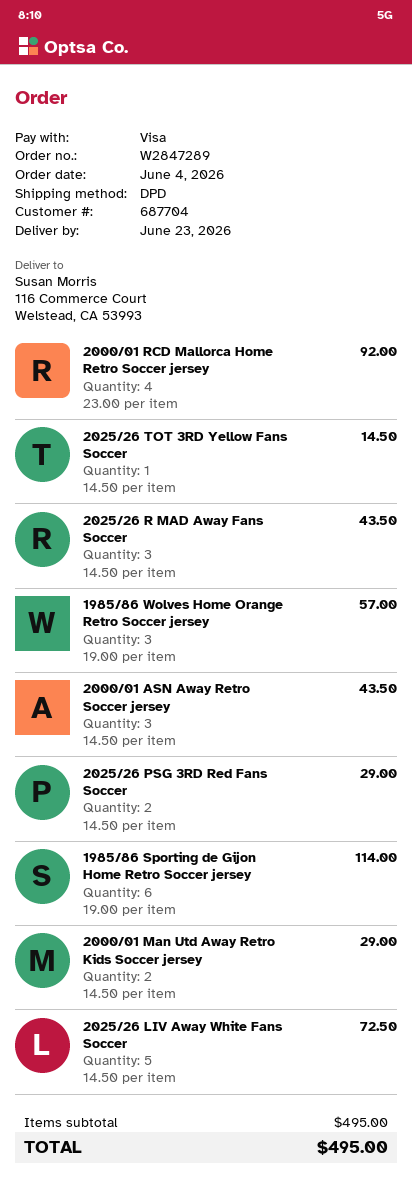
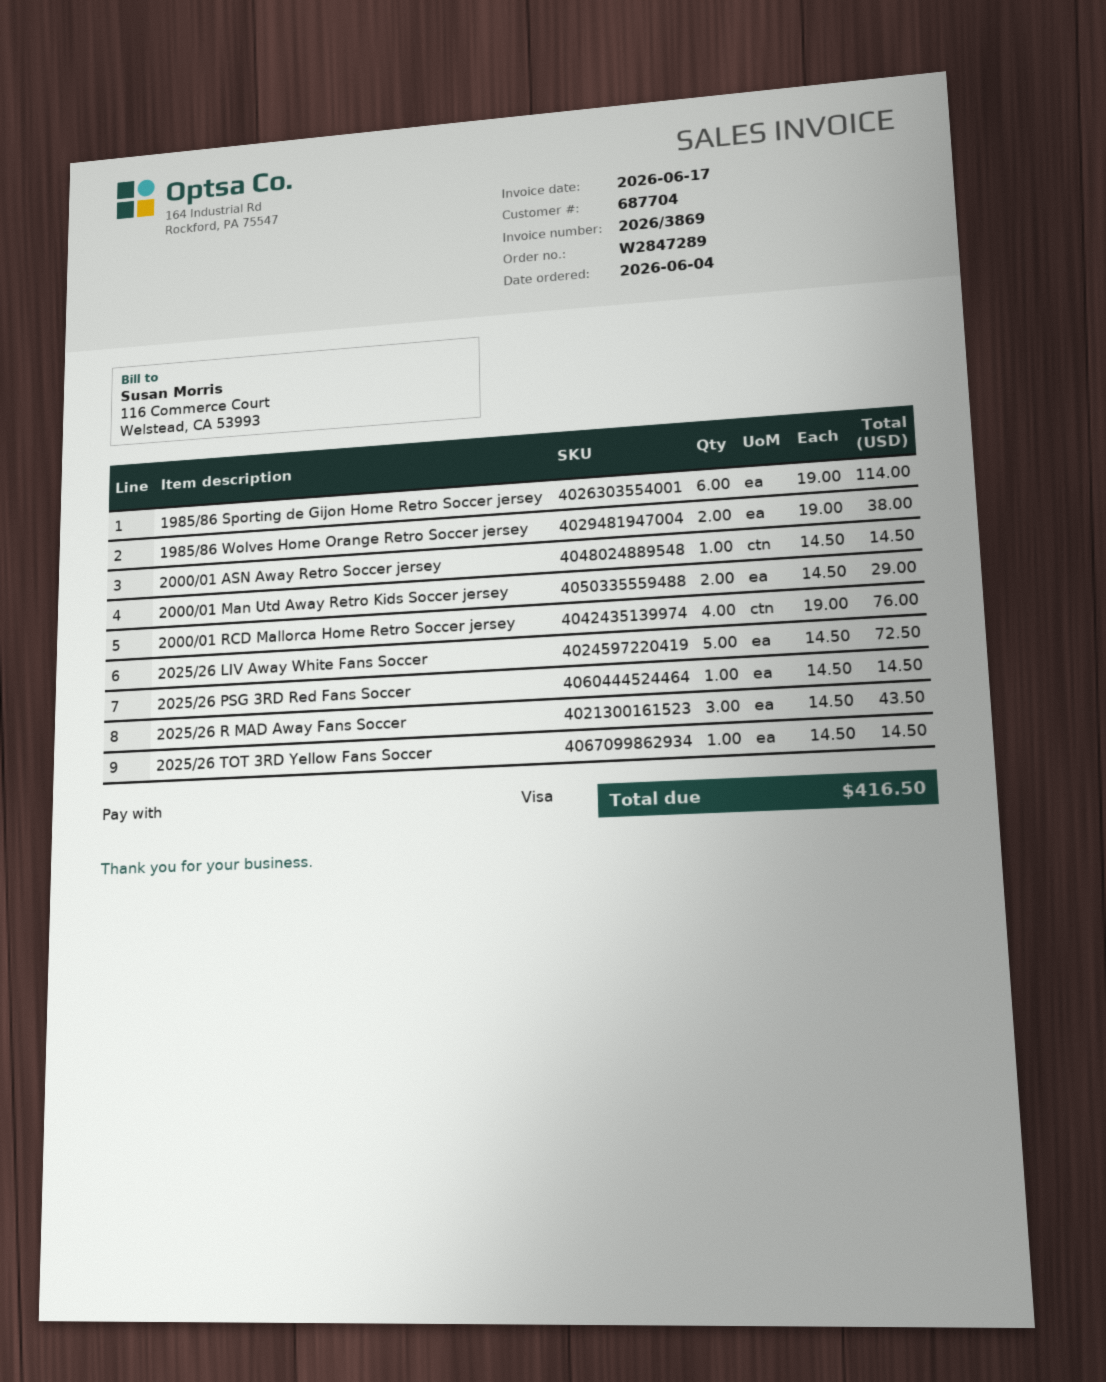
2000/01 RCD Mallorca Home Retro Soccer jersey: 4 x 23.00 = 92.00 -> 4 x 19.00 = 76.00
1985/86 Wolves Home Orange Retro Soccer jersey: 3 x 19.00 = 57.00 -> 2 x 19.00 = 38.00
2000/01 ASN Away Retro Soccer jersey: 3 x 14.50 = 43.50 -> 1 x 14.50 = 14.50
2025/26 PSG 3RD Red Fans Soccer: 2 x 14.50 = 29.00 -> 1 x 14.50 = 14.50
total: 495.00 -> 416.50

